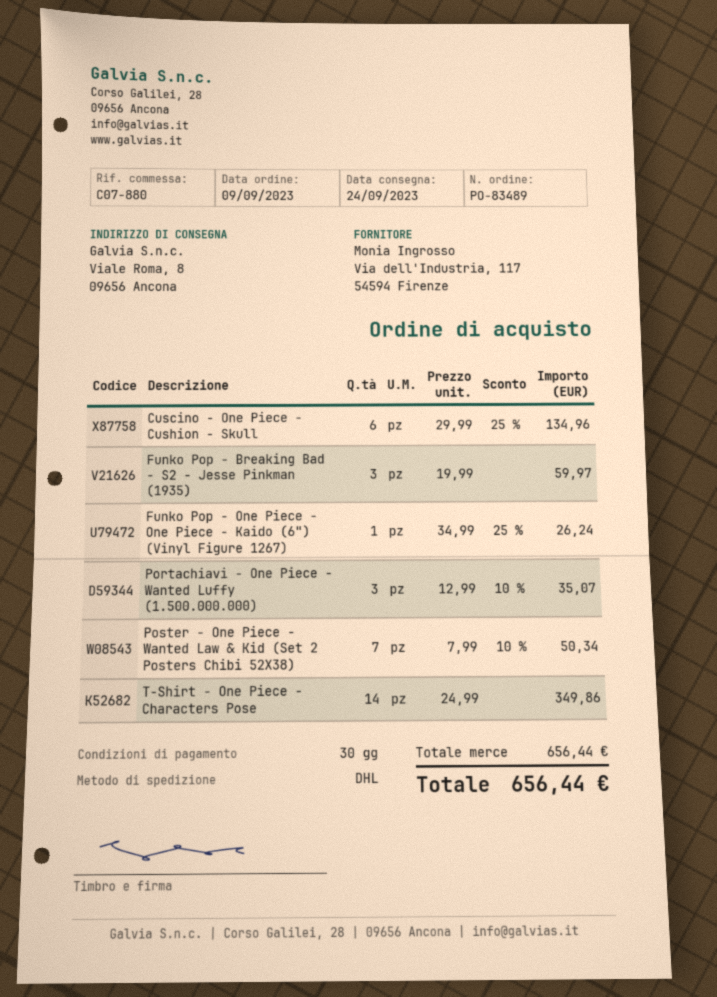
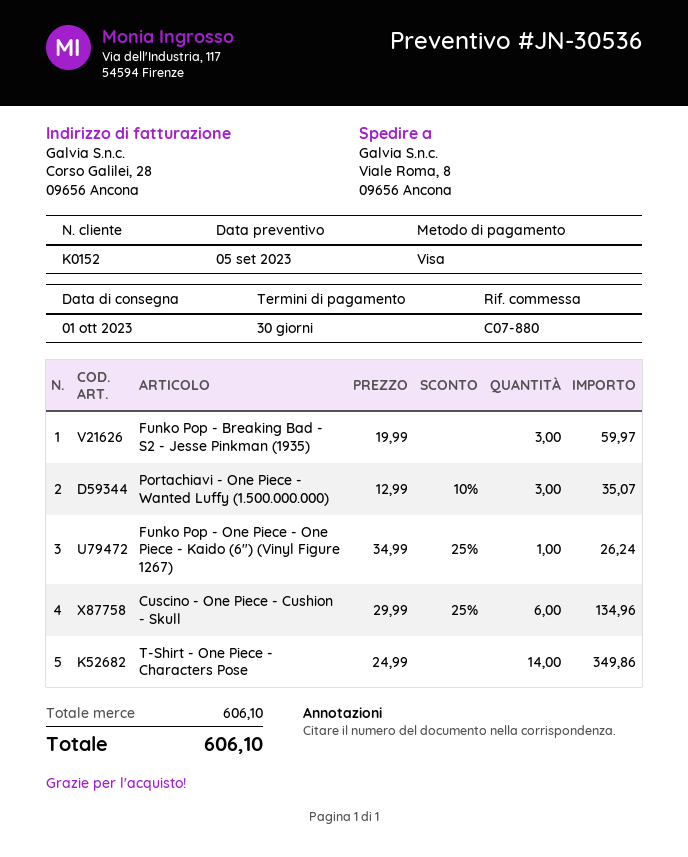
delivery date: 2023-09-24 -> 2023-10-01
Poster - One Piece - Wanted Law & Kid (Set 2 Posters Chibi 52X38): 7 x 7.99 - 10% = 50.34 -> none
subtotal: 656.44 -> 606.10
total: 656.44 -> 606.10

